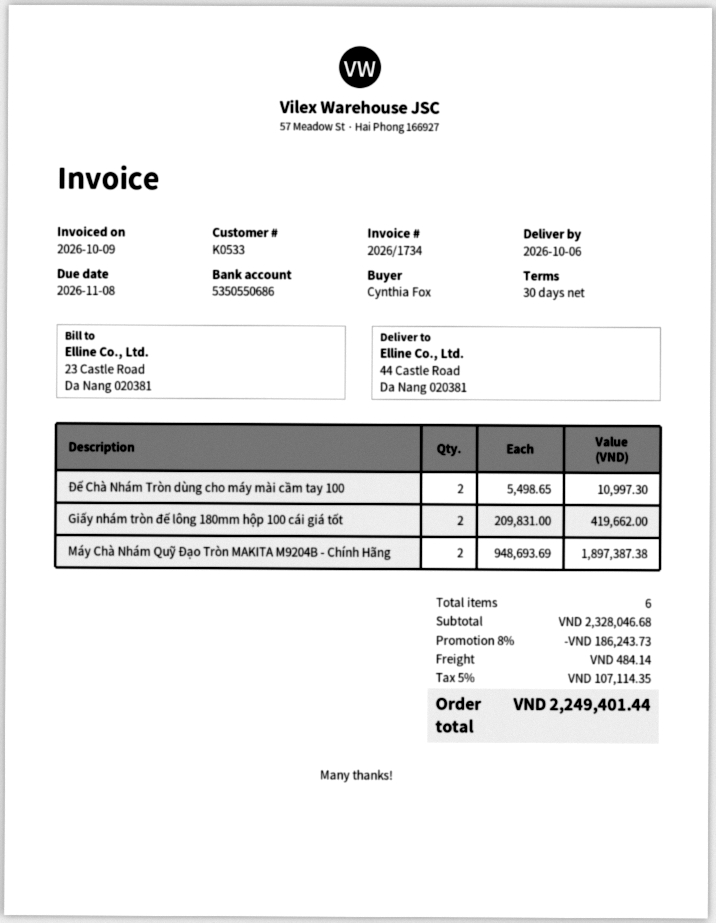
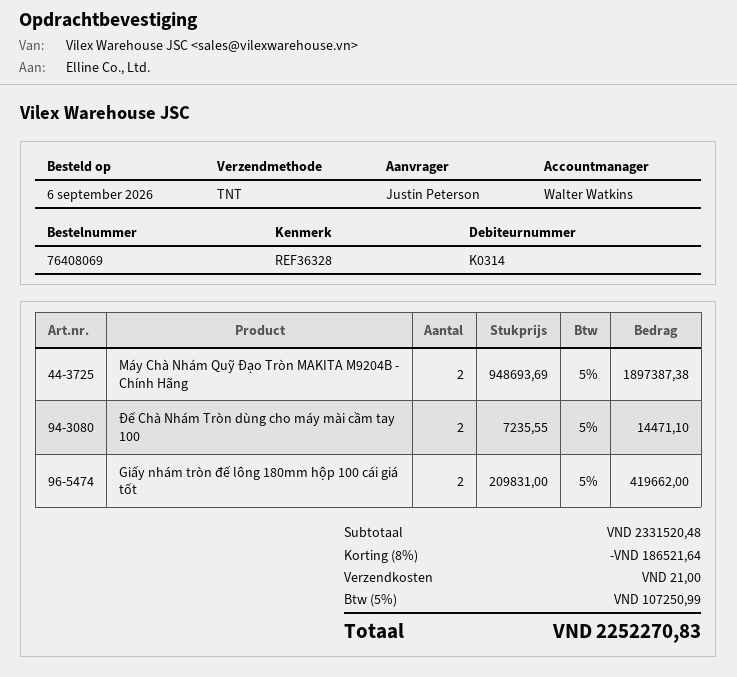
customer number: K0533 -> K0314
ordered by: Cynthia Fox -> Justin Peterson
Đế Chà Nhám Tròn dùng cho máy mài cầm tay 100: 2 x 5498.65 = 10997.30 -> 2 x 7235.55 = 14471.10
subtotal: 2328046.68 -> 2331520.48
discount: 8% = 186243.73 -> 8% = 186521.64
shipping: 484.14 -> 21.00
tax: 5% = 107114.35 -> 5% = 107250.99
total: 2249401.44 -> 2252270.83

